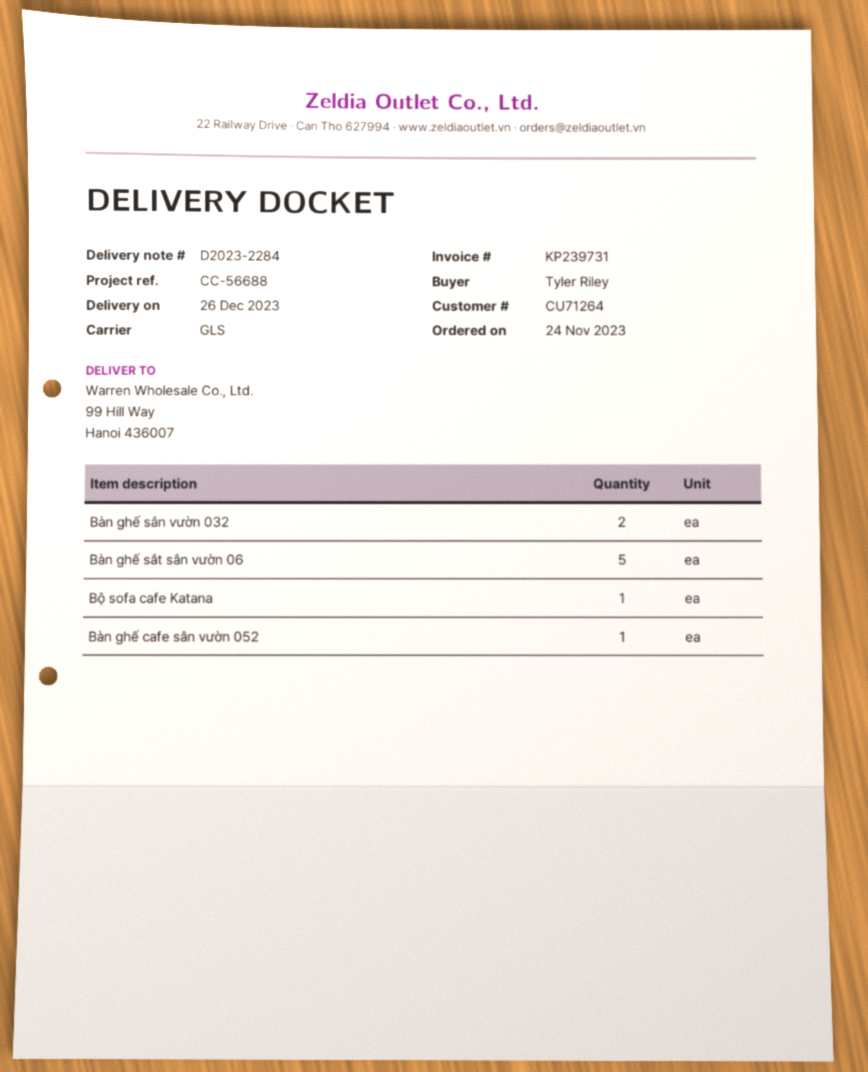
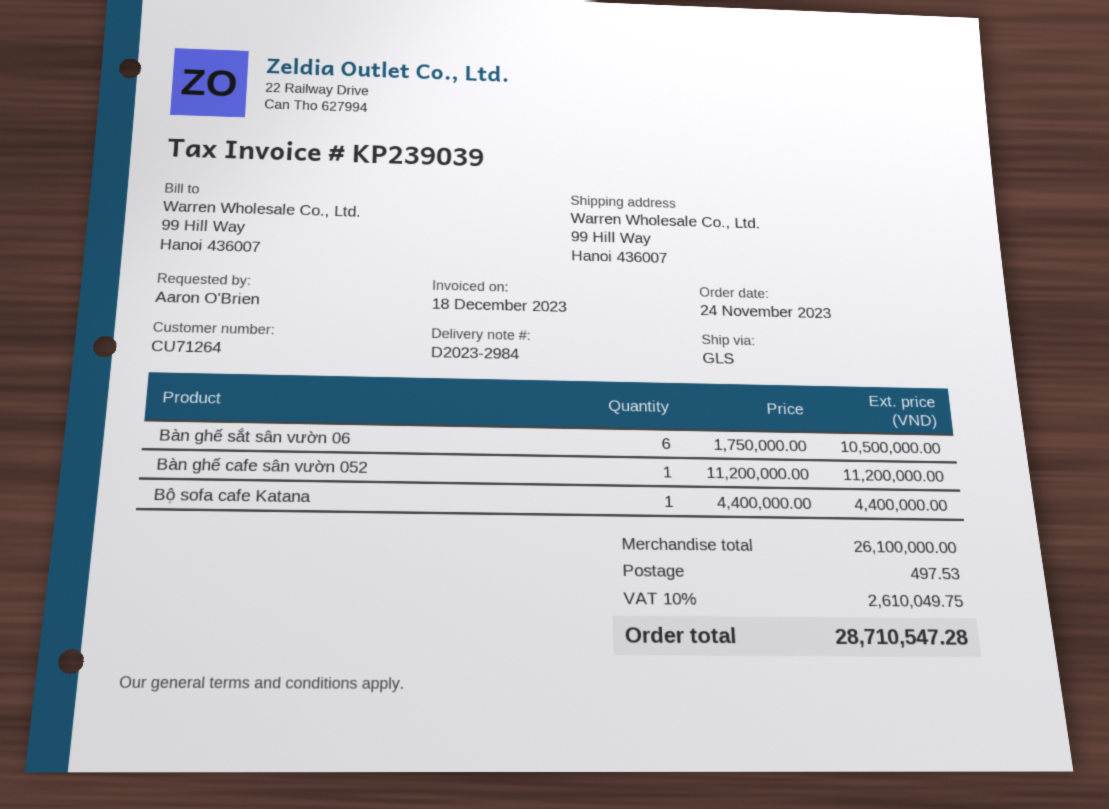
delivery note number: D2023-2284 -> D2023-2984
invoice number: KP239731 -> KP239039
ordered by: Tyler Riley -> Aaron O'Brien
Bàn ghế sân vườn 032: 2 -> none
Bàn ghế sắt sân vườn 06: 5 -> 6

